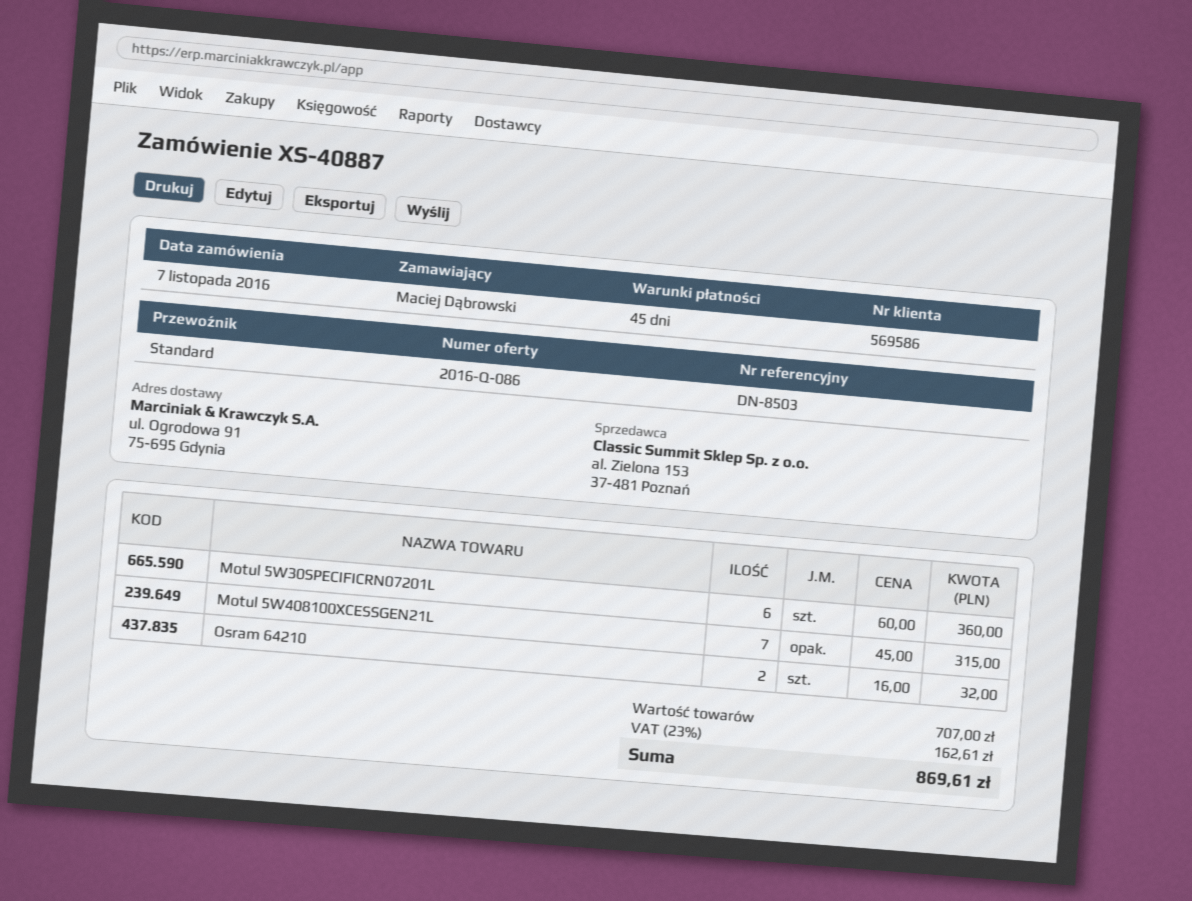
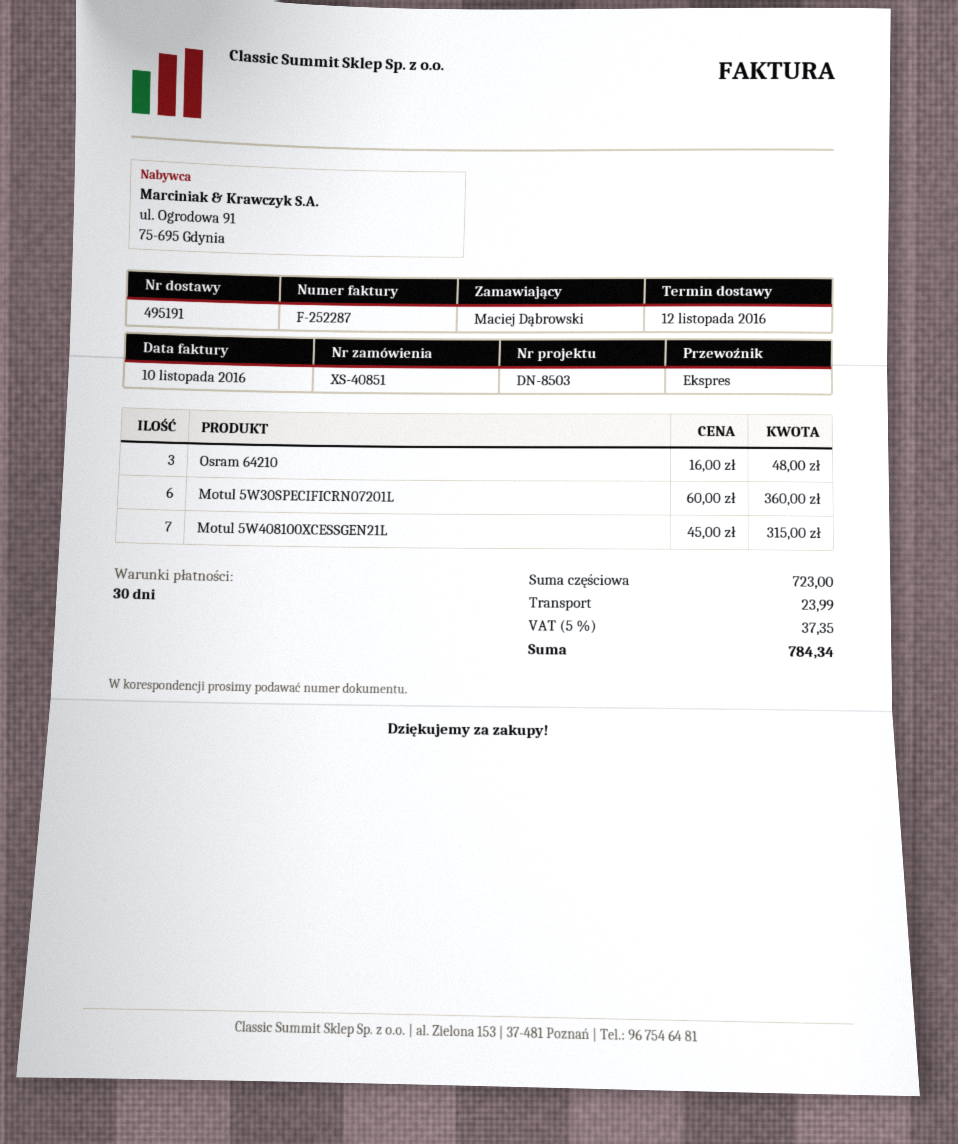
order number: XS-40887 -> XS-40851
payment terms: 45 days -> 30 days
shipping method: standard -> express
Osram 64210: 2 x 16.00 = 32.00 -> 3 x 16.00 = 48.00
subtotal: 707.00 -> 723.00
shipping: none -> 23.99
tax: 23% = 162.61 -> 5% = 37.35
total: 869.61 -> 784.34

